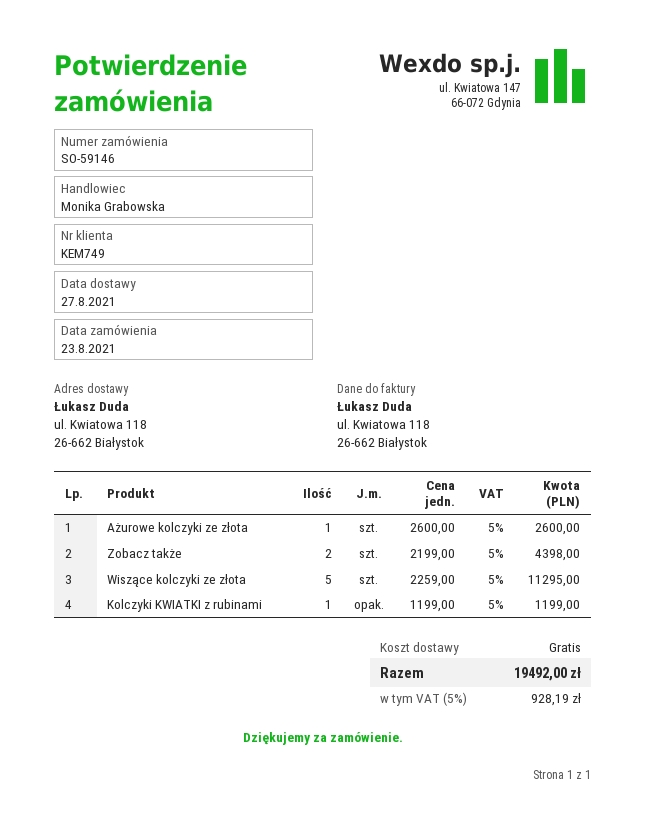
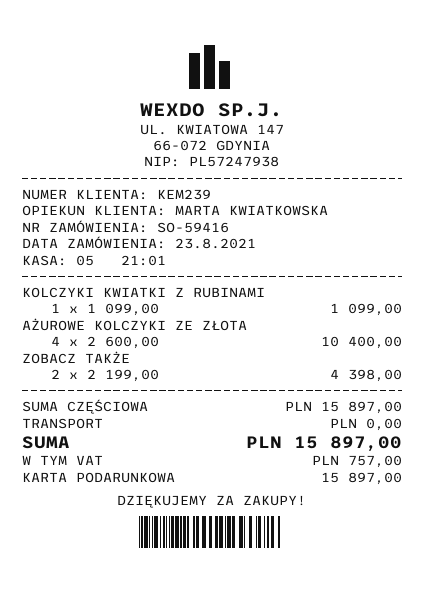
order number: SO-59146 -> SO-59416
customer number: KEM749 -> KEM239
sales rep: Monika Grabowska -> MARTA KWIATKOWSKA
Ażurowe kolczyki ze złota: 1 x 2600.00 = 2600.00 -> 4 x 2600.00 = 10400.00
Wiszące kolczyki ze złota: 5 x 2259.00 = 11295.00 -> none
Kolczyki KWIATKI z rubinami: 1 x 1199.00 = 1199.00 -> 1 x 1099.00 = 1099.00
tax: 928.19 -> 757.00
total: 19492.00 -> 15897.00

